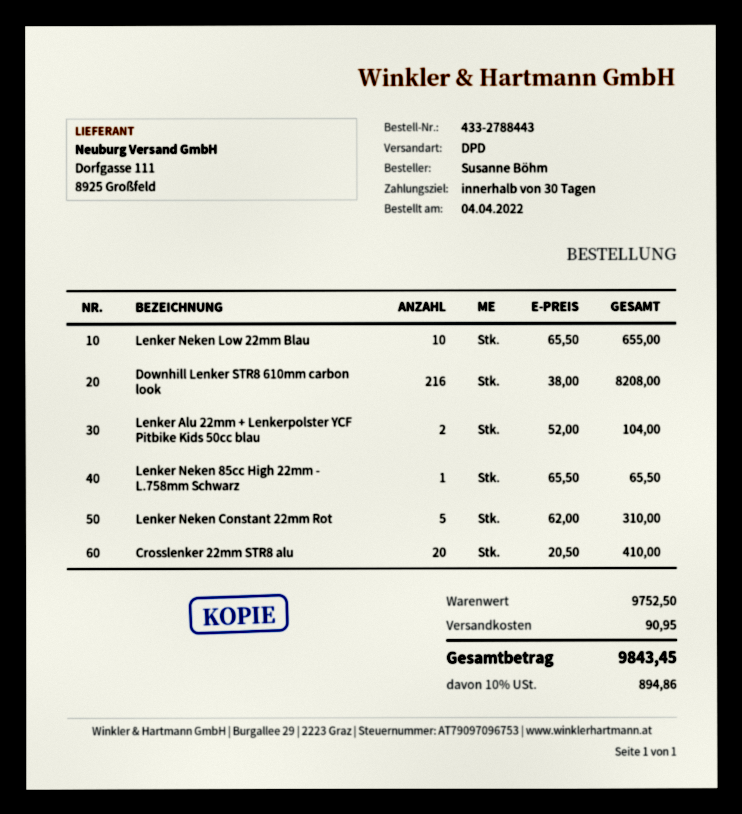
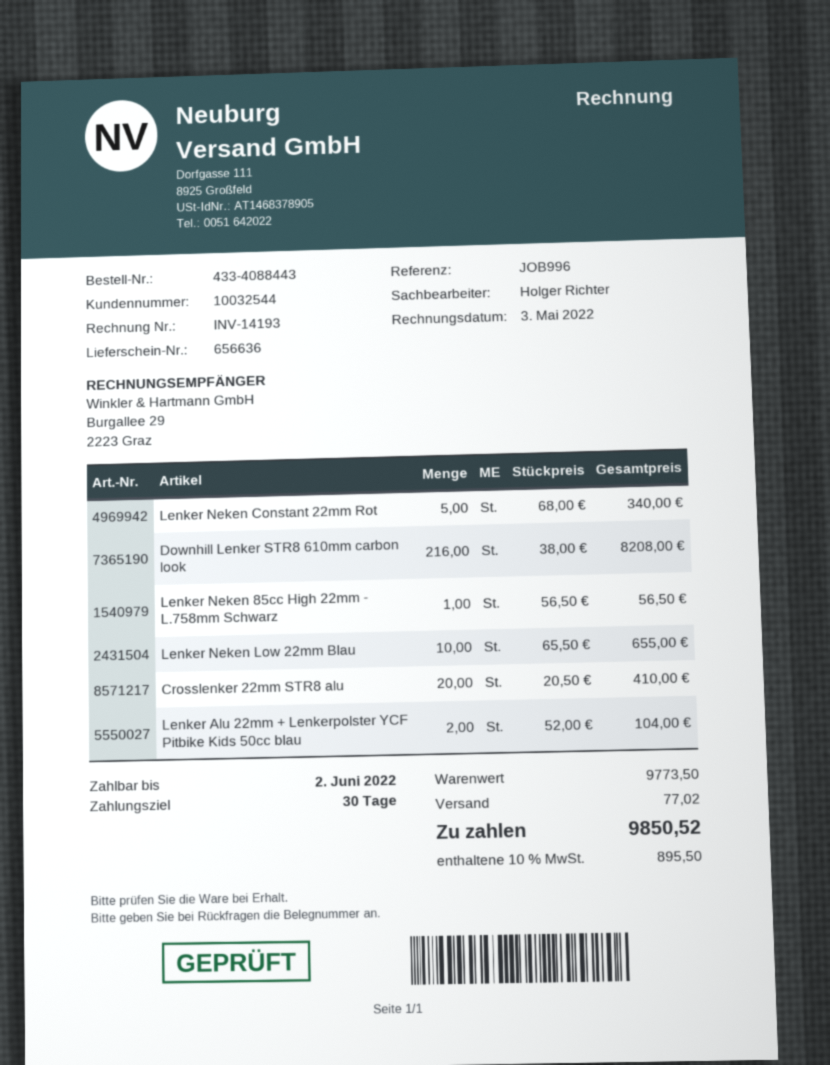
order number: 433-2788443 -> 433-4088443
Lenker Neken 85cc High 22mm - L.758mm Schwarz: 1 x 65.50 = 65.50 -> 1 x 56.50 = 56.50
Lenker Neken Constant 22mm Rot: 5 x 62.00 = 310.00 -> 5 x 68.00 = 340.00
subtotal: 9752.50 -> 9773.50
shipping: 90.95 -> 77.02
tax: 10% = 894.86 -> 10% = 895.50
total: 9843.45 -> 9850.52

